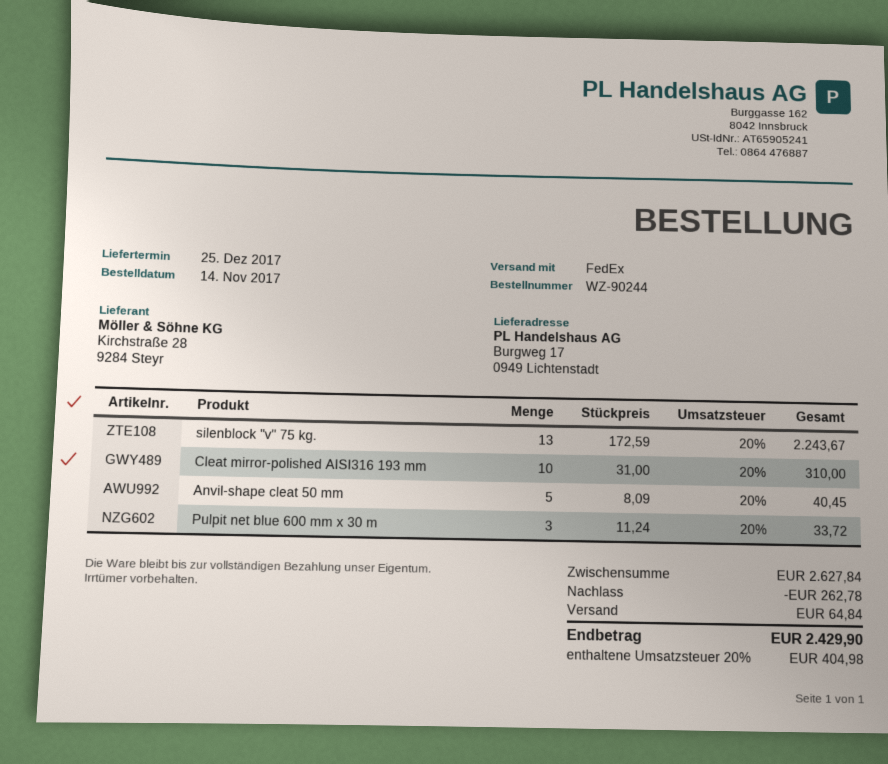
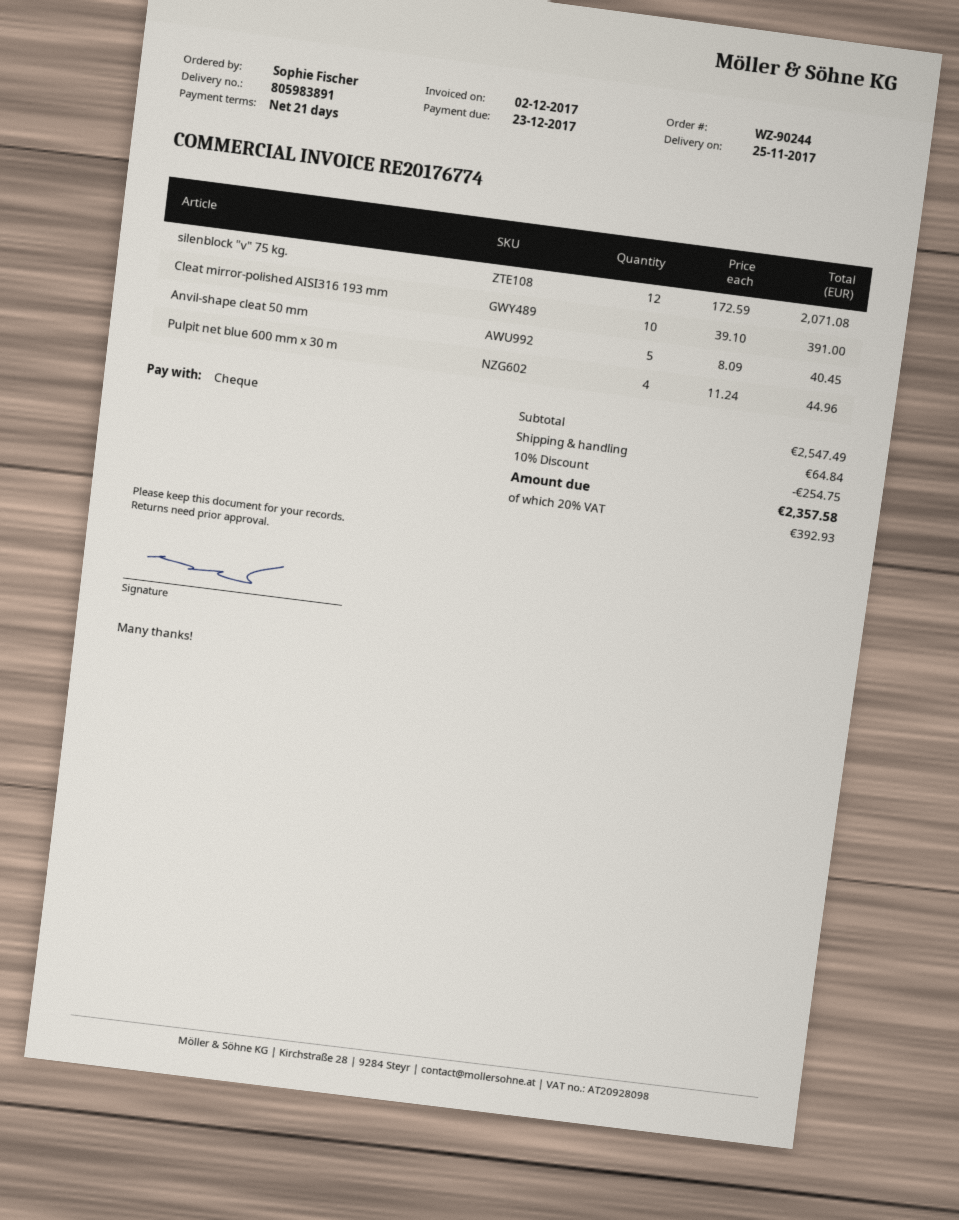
delivery date: 2017-12-25 -> 2017-11-25
silenblock "v" 75 kg.: 13 x 172.59 = 2243.67 -> 12 x 172.59 = 2071.08
Cleat mirror-polished AISI316 193 mm: 10 x 31.00 = 310.00 -> 10 x 39.10 = 391.00
Pulpit net blue 600 mm x 30 m: 3 x 11.24 = 33.72 -> 4 x 11.24 = 44.96
subtotal: 2627.84 -> 2547.49
discount: 262.78 -> 254.75
tax: 20% = 404.98 -> 20% = 392.93
total: 2429.90 -> 2357.58

